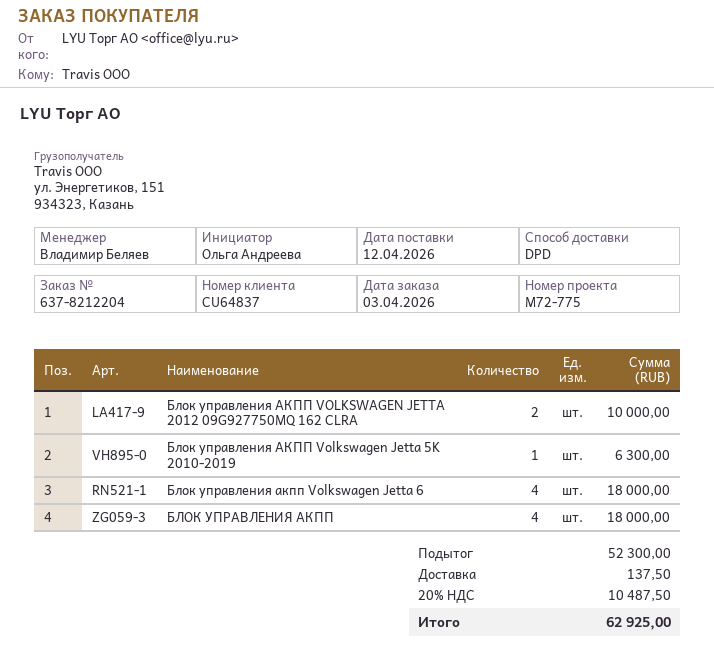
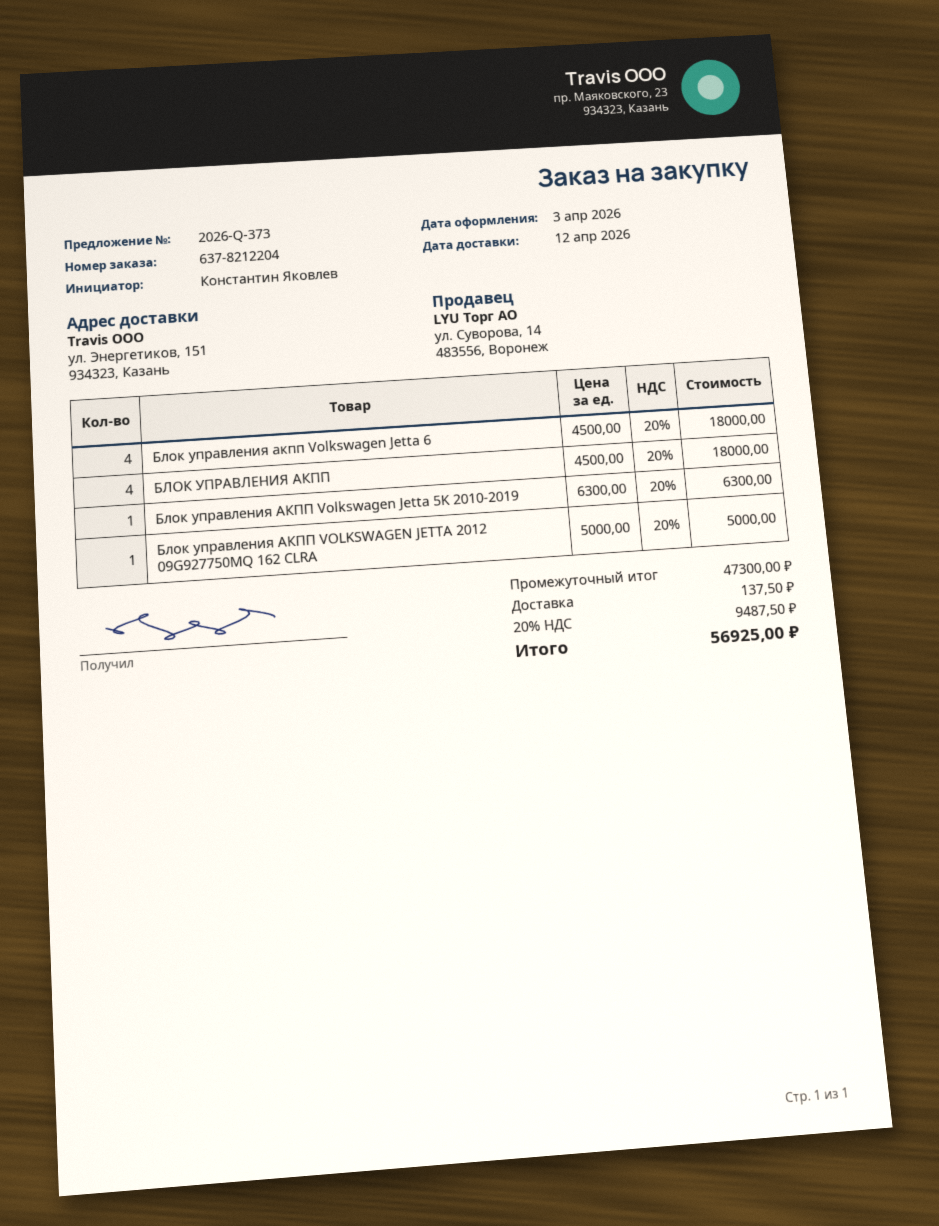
ordered by: Ольга Андреева -> Константин Яковлев
Блок управления АКПП VOLKSWAGEN JETTA 2012 09G927750MQ 162 CLRA: 2 for 10000.00 -> 1 for 5000.00
subtotal: 52300.00 -> 47300.00
tax: 20% = 10487.50 -> 20% = 9487.50
total: 62925.00 -> 56925.00

